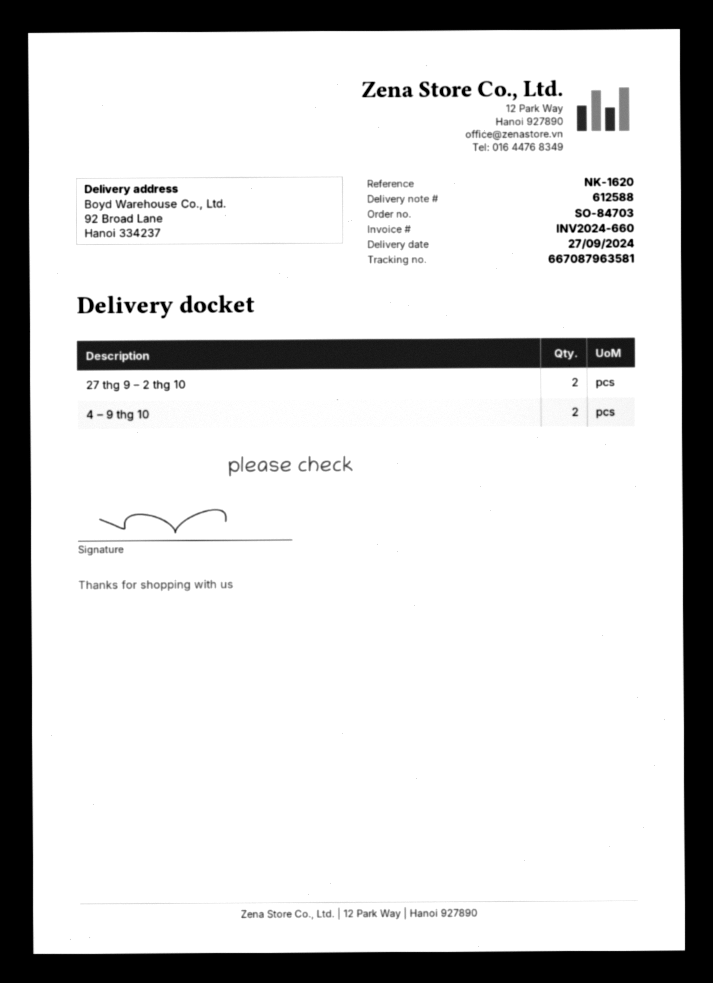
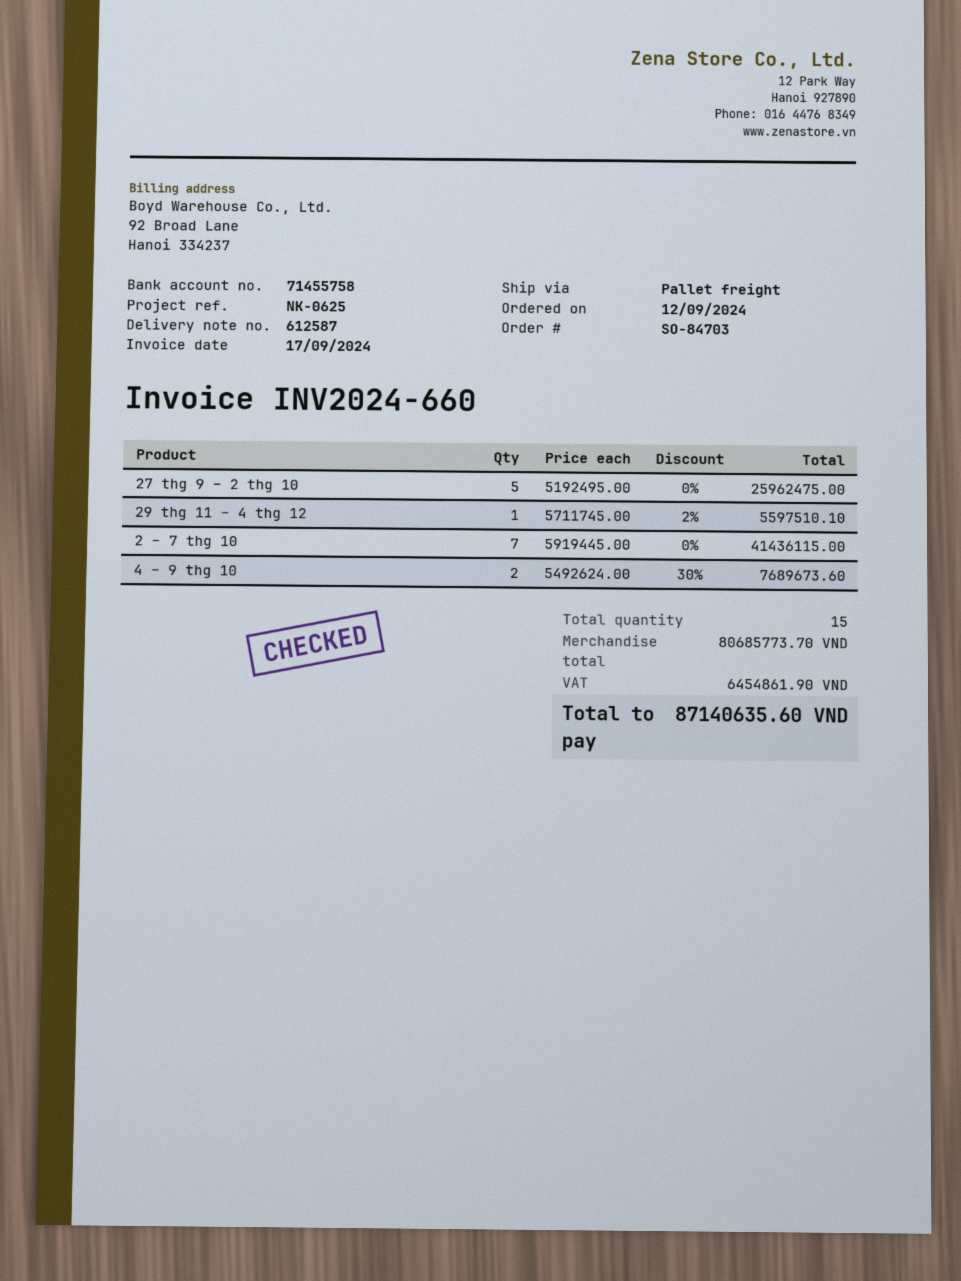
delivery note number: 612588 -> 612587
reference: NK-1620 -> NK-0625
27 thg 9 – 2 thg 10: 2 -> 5
29 thg 11 – 4 thg 12: none -> 1
2 – 7 thg 10: none -> 7

